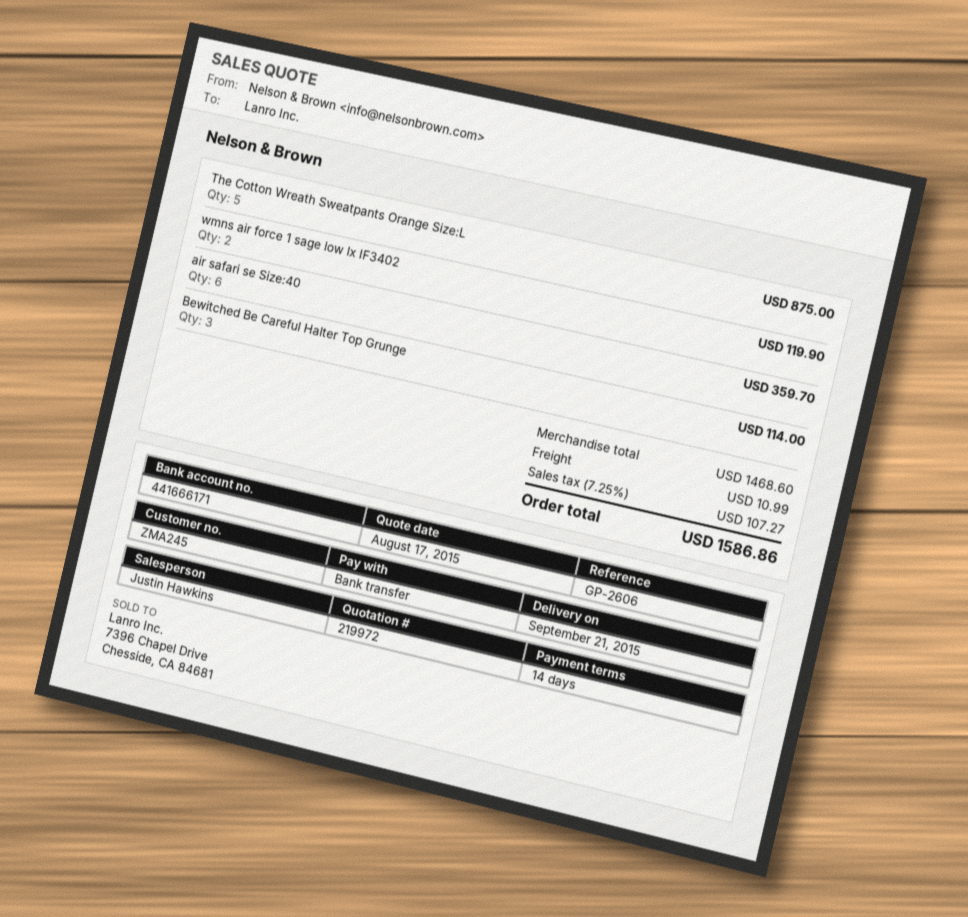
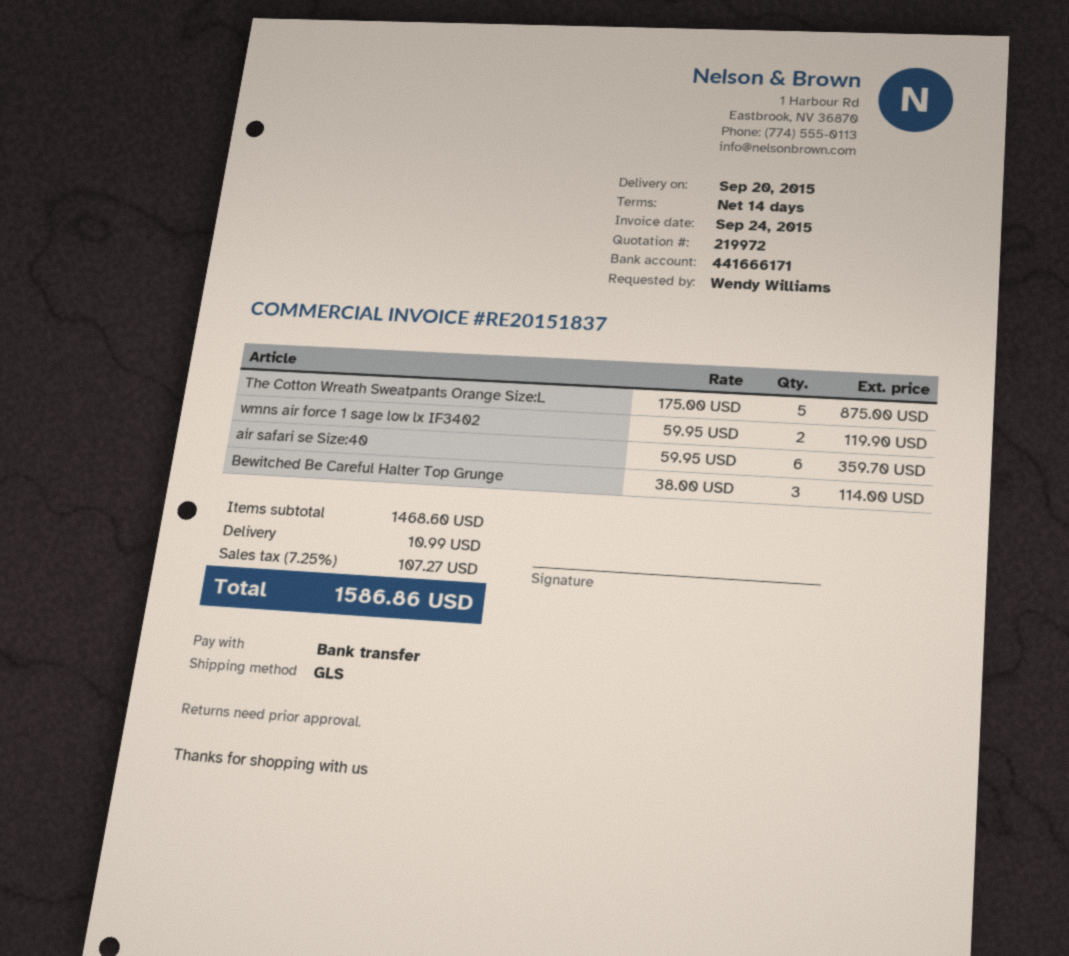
delivery date: 2015-09-21 -> 2015-09-20

